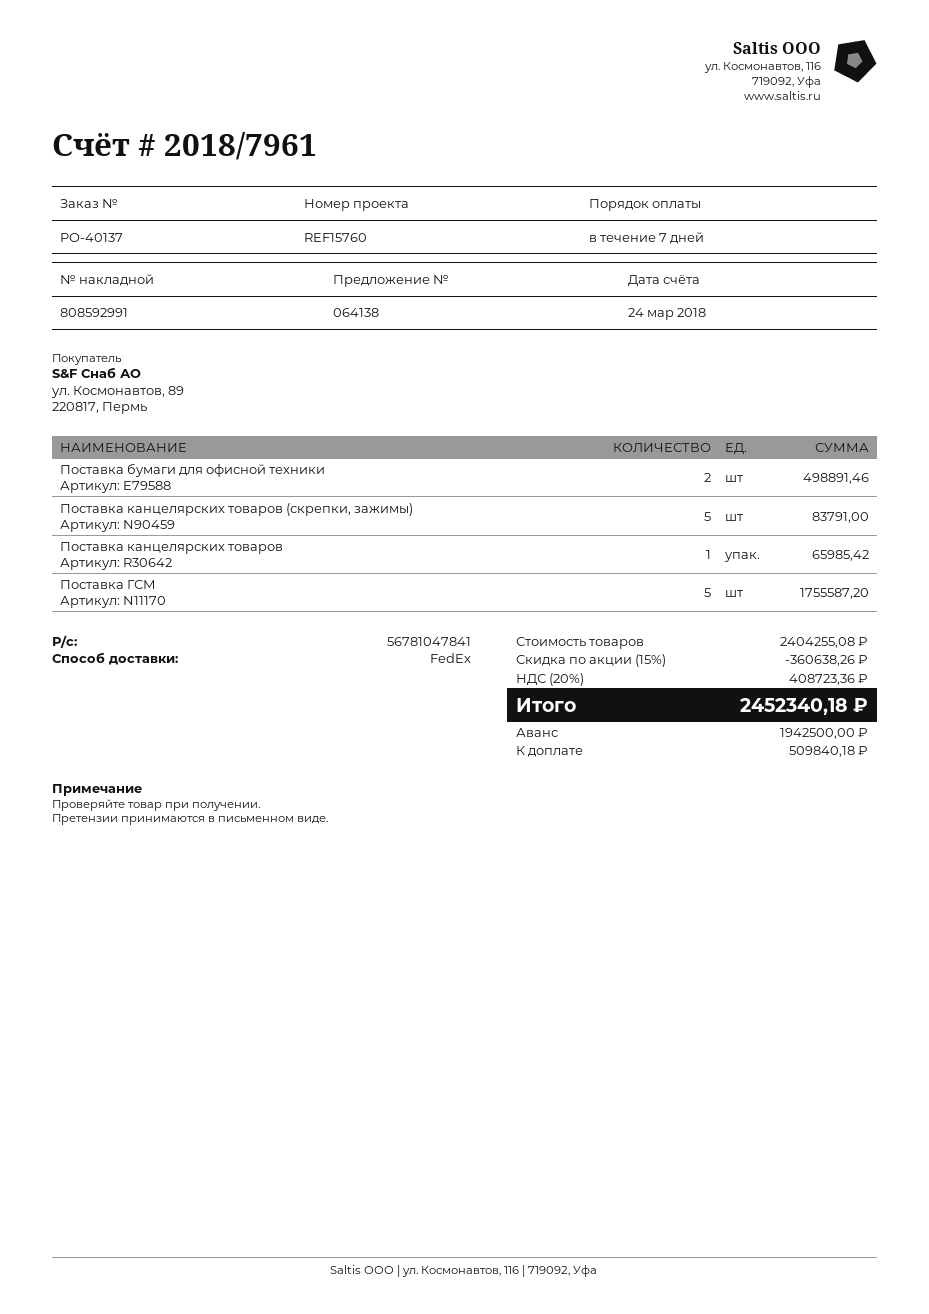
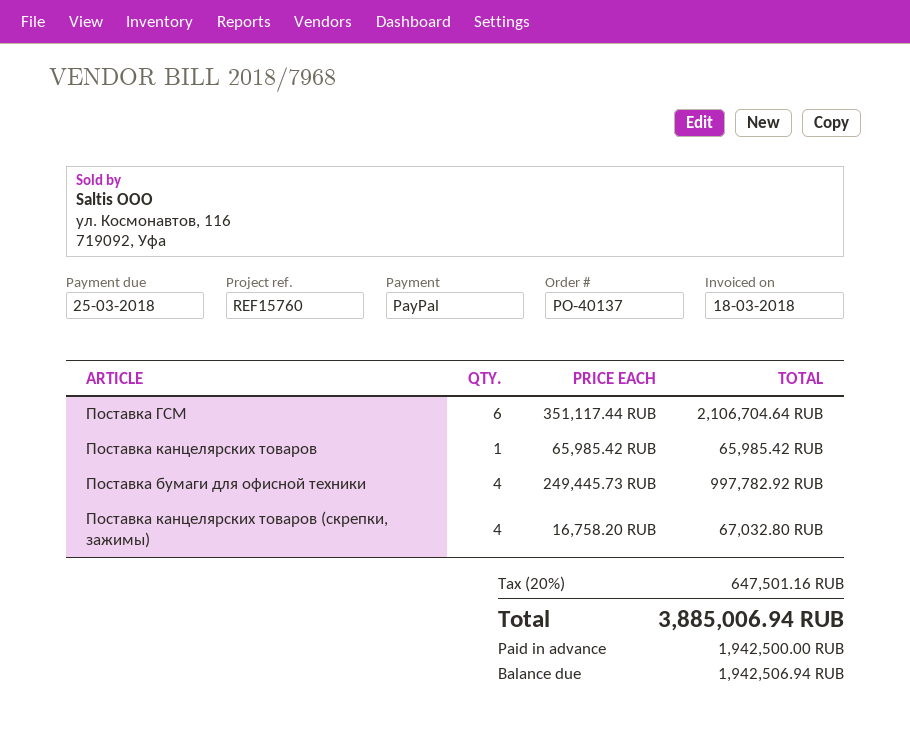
invoice number: 2018/7961 -> 2018/7968
invoice date: 2018-03-24 -> 2018-03-18
Поставка бумаги для офисной техники: 2 for 498891.46 -> 4 for 997782.92
Поставка канцелярских товаров (скрепки, зажимы): 5 for 83791.00 -> 4 for 67032.80
Поставка ГСМ: 5 for 1755587.20 -> 6 for 2106704.64
discount: 15% = 360638.26 -> none
tax: 20% = 408723.36 -> 20% = 647501.16
total: 2452340.18 -> 3885006.94
balance: 509840.18 -> 1942506.94

